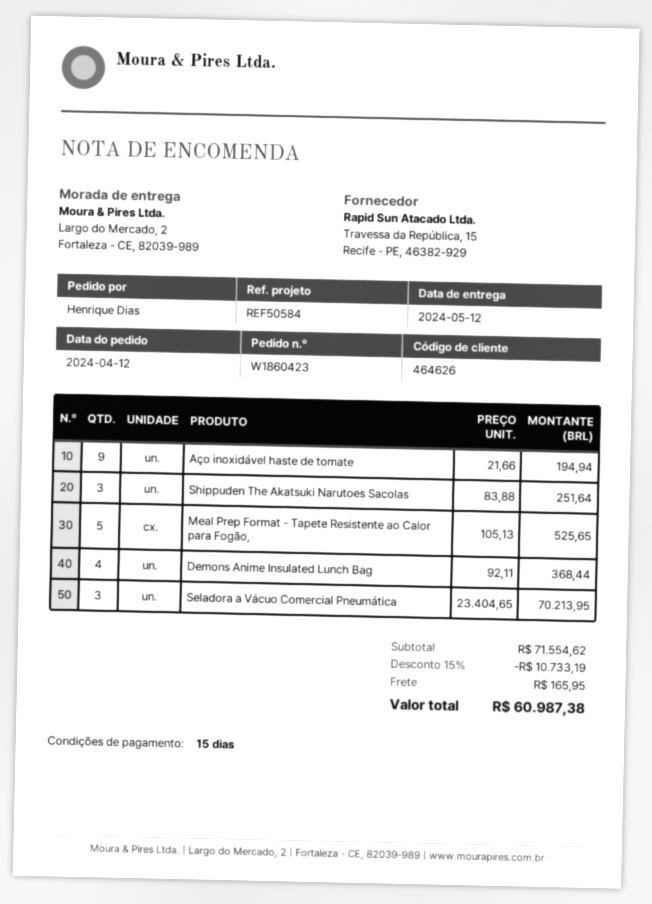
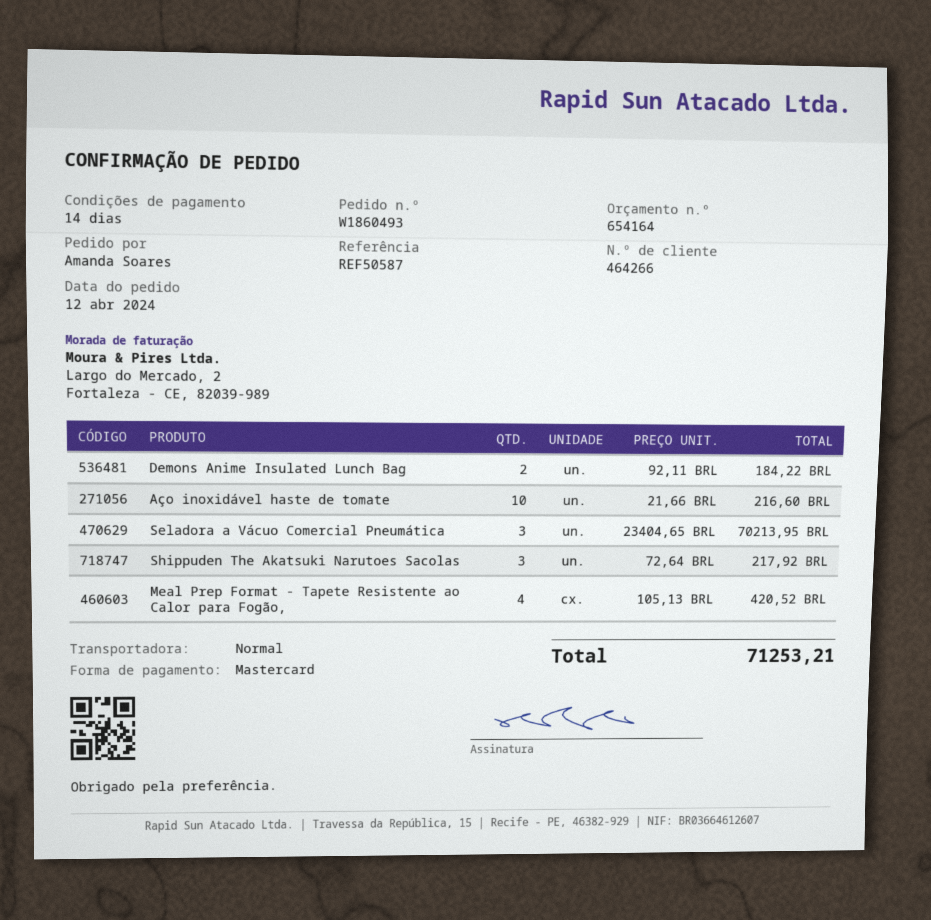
order number: W1860423 -> W1860493
payment terms: 15 days -> 14 days
customer number: 464626 -> 464266
reference: REF50584 -> REF50587
ordered by: Henrique Dias -> Amanda Soares
Aço inoxidável haste de tomate: 9 x 21.66 = 194.94 -> 10 x 21.66 = 216.60
Shippuden The Akatsuki Narutoes Sacolas: 3 x 83.88 = 251.64 -> 3 x 72.64 = 217.92
Meal Prep Format - Tapete Resistente ao Calor para Fogão,: 5 x 105.13 = 525.65 -> 4 x 105.13 = 420.52
Demons Anime Insulated Lunch Bag: 4 x 92.11 = 368.44 -> 2 x 92.11 = 184.22
discount: 15% = 10733.19 -> none
shipping: 165.95 -> none
total: 60987.38 -> 71253.21

